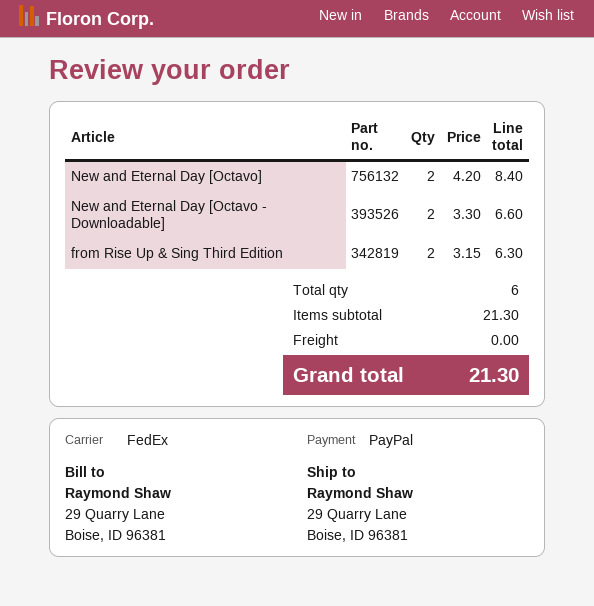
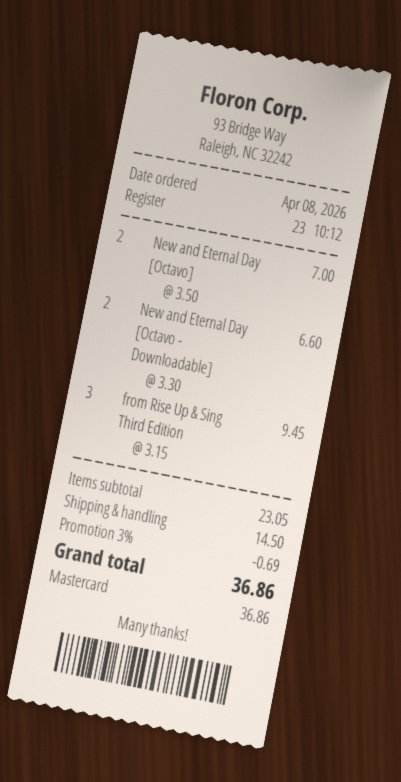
payment method: PayPal -> Mastercard
New and Eternal Day [Octavo]: 2 x 4.20 = 8.40 -> 2 x 3.50 = 7.00
from Rise Up & Sing Third Edition: 2 x 3.15 = 6.30 -> 3 x 3.15 = 9.45
subtotal: 21.30 -> 23.05
discount: none -> 3% = 0.69
shipping: 0.00 -> 14.50
total: 21.30 -> 36.86

